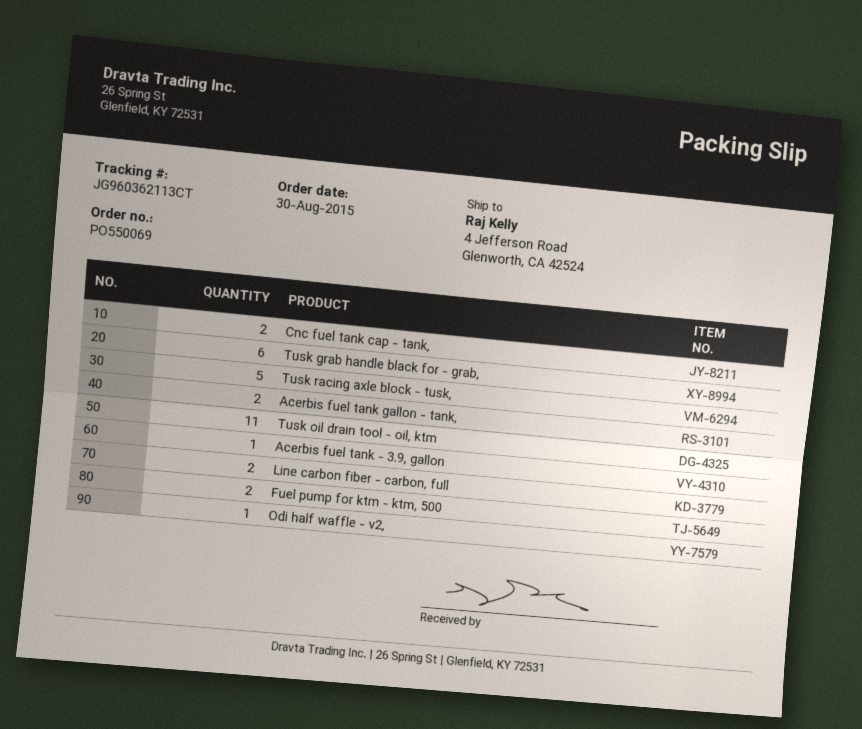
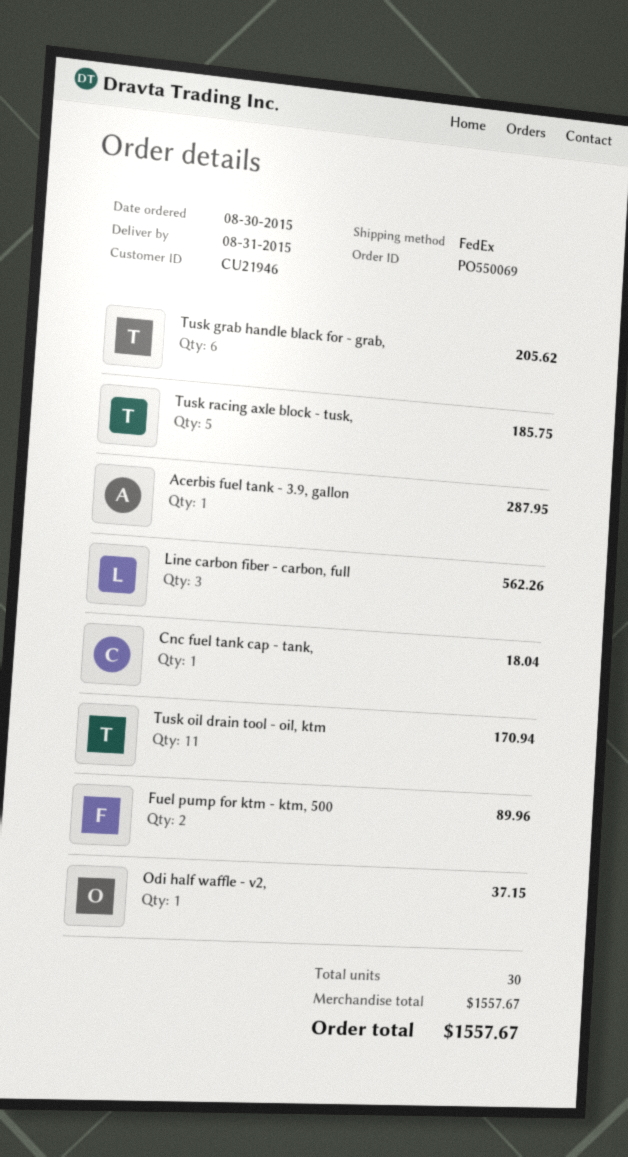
Cnc fuel tank cap - tank,: 2 -> 1
Acerbis fuel tank gallon - tank,: 2 -> none
Line carbon fiber - carbon, full: 2 -> 3

